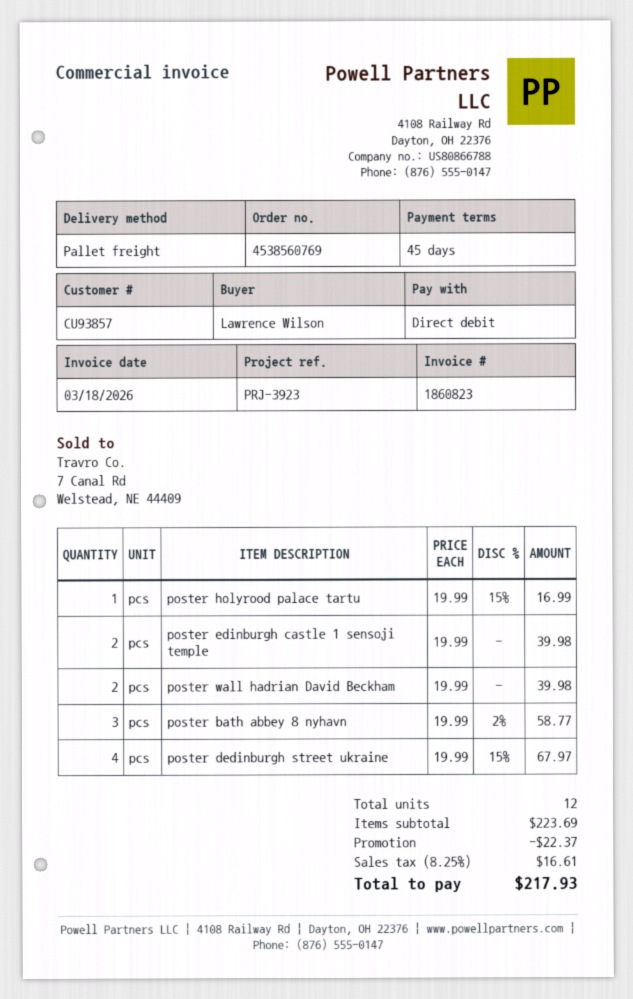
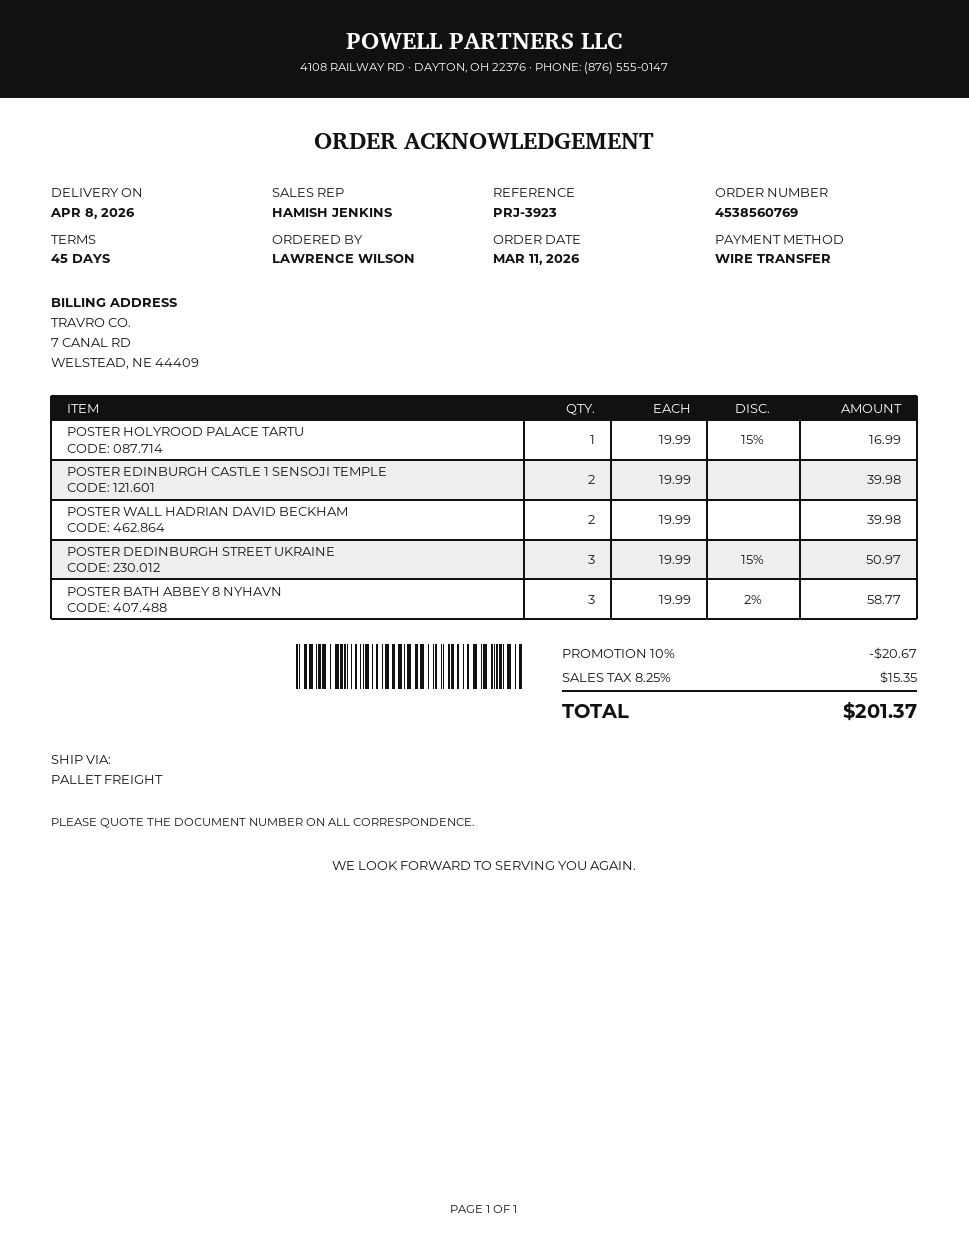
payment method: direct debit -> bank transfer
poster dedinburgh street ukraine: 4 x 19.99 - 15% = 67.97 -> 3 x 19.99 - 15% = 50.97
discount: 22.37 -> 20.67
tax: 8.25% = 16.61 -> 8.25% = 15.35
total: 217.93 -> 201.37

